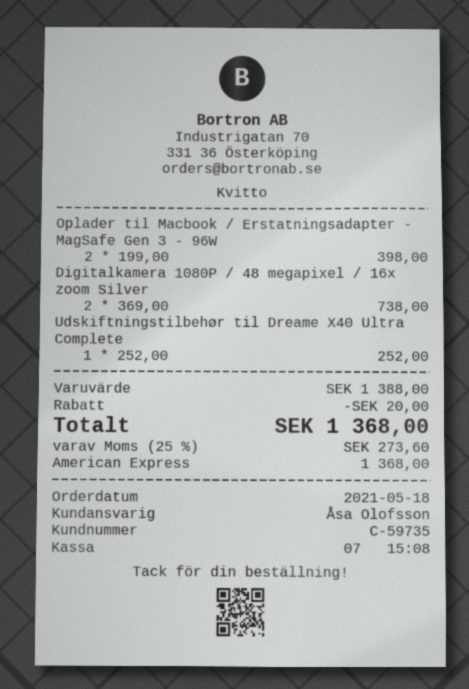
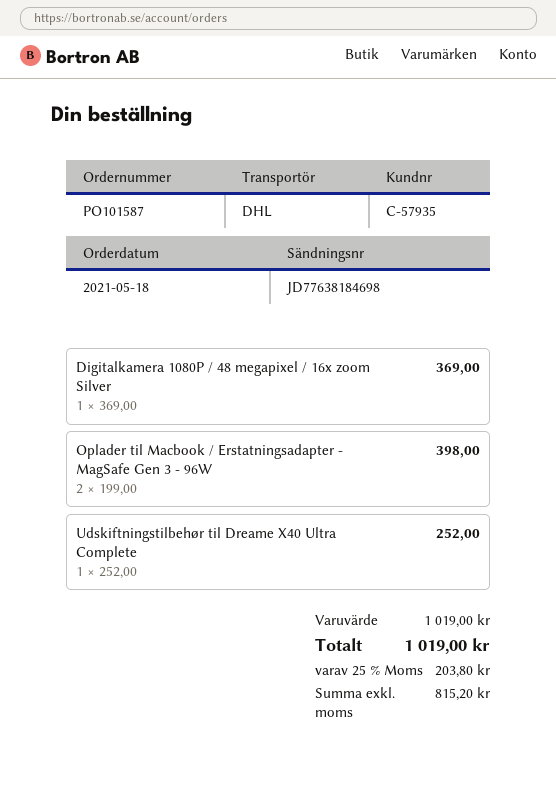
customer number: C-59735 -> C-57935
Digitalkamera 1080P / 48 megapixel / 16x zoom Silver: 2 x 369.00 = 738.00 -> 1 x 369.00 = 369.00
subtotal: 1388.00 -> 1019.00
discount: 20.00 -> none
tax: 25% = 273.60 -> 25% = 203.80
total: 1368.00 -> 1019.00

